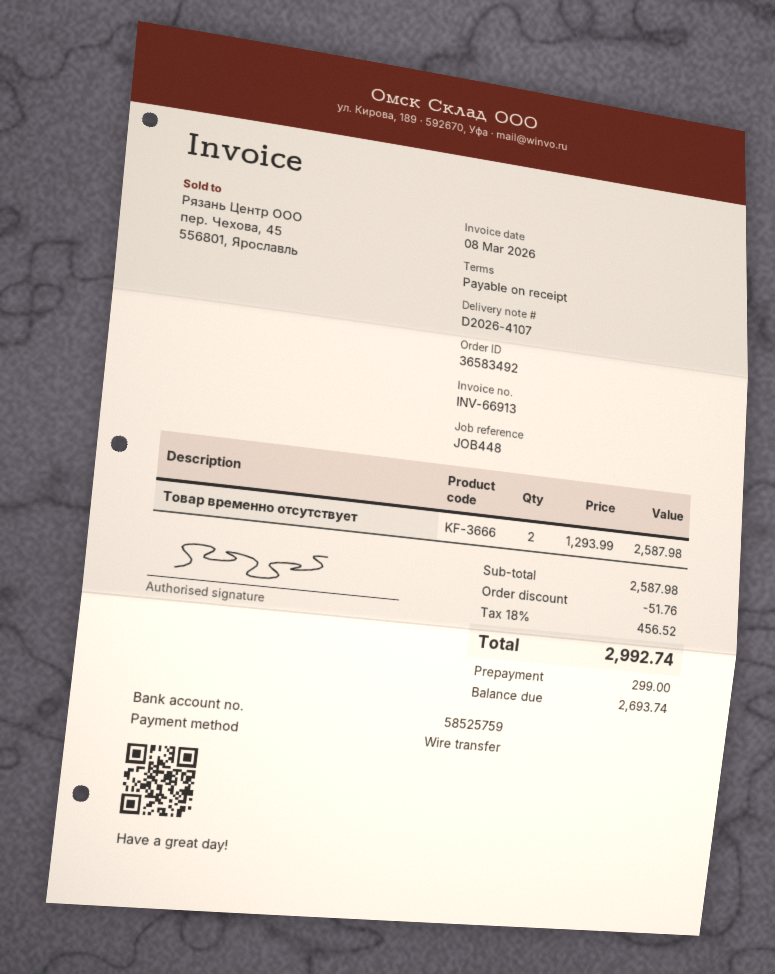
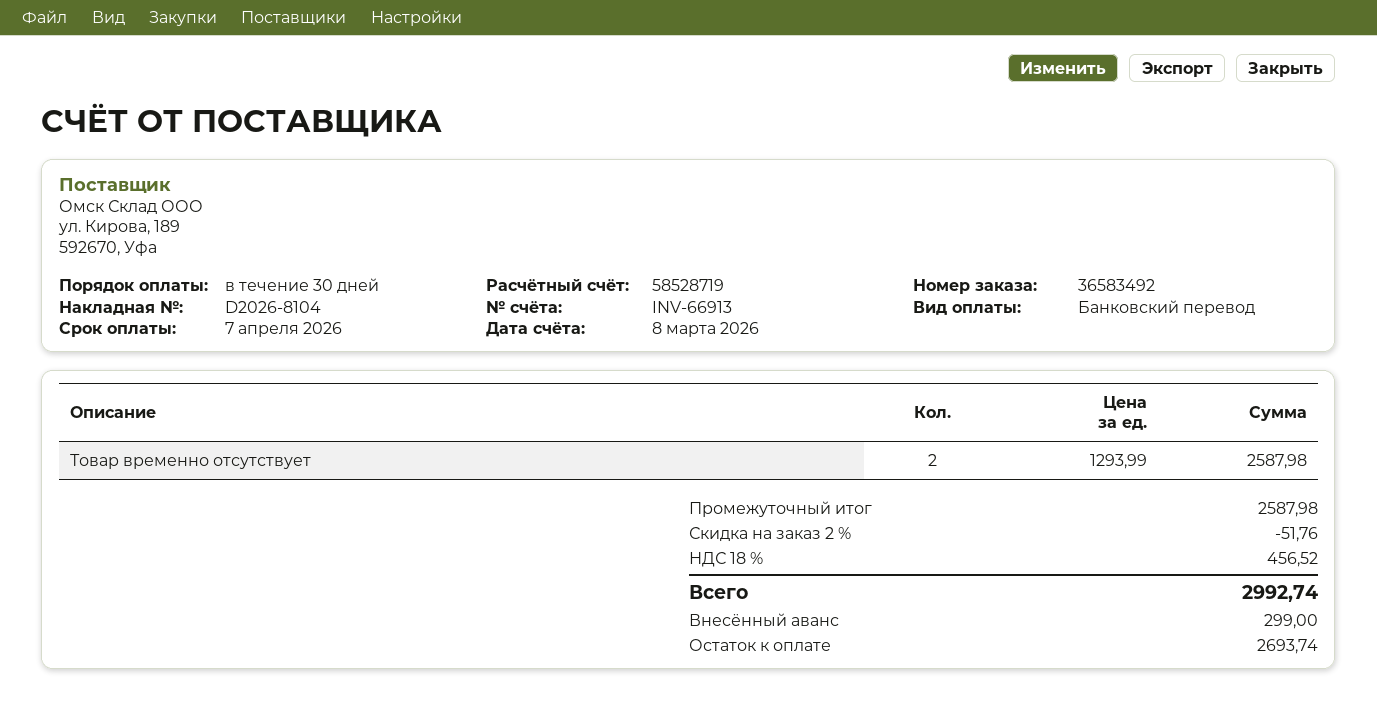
delivery note number: D2026-4107 -> D2026-8104
payment terms: on receipt -> 30 days
bank account: 58525759 -> 58528719

